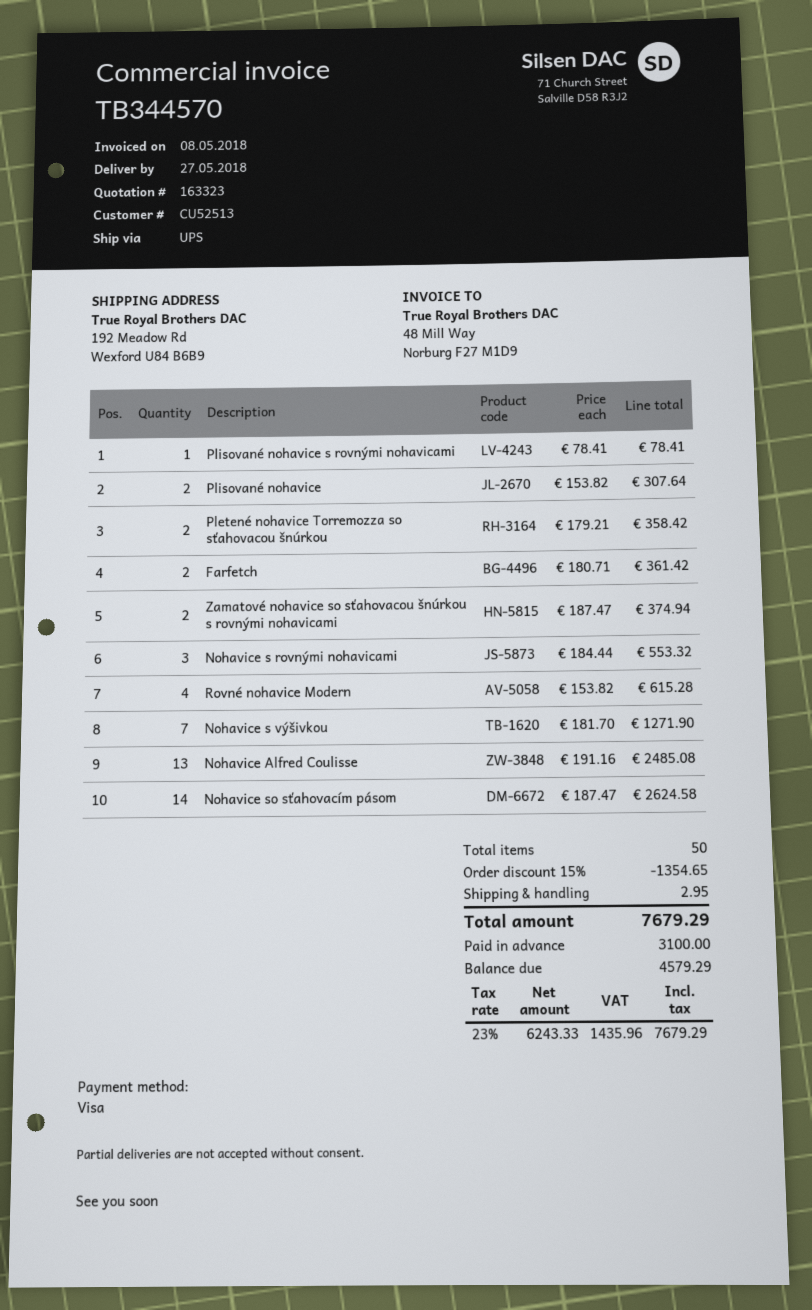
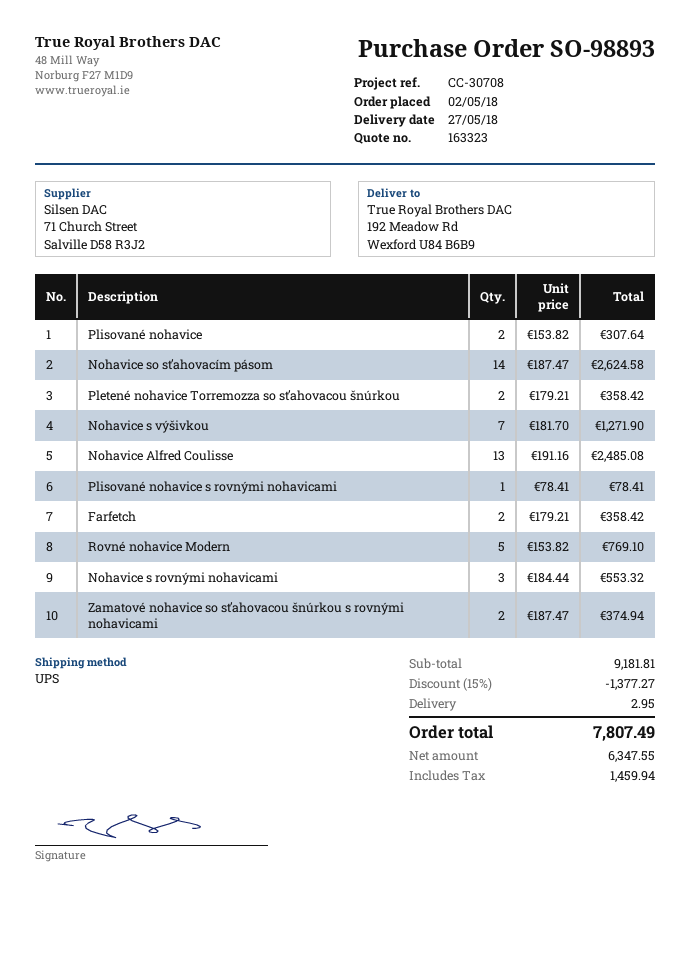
Farfetch: 2 x 180.71 = 361.42 -> 2 x 179.21 = 358.42
Rovné nohavice Modern: 4 x 153.82 = 615.28 -> 5 x 153.82 = 769.10
discount: 15% = 1354.65 -> 15% = 1377.27
net: 6243.33 -> 6347.55
tax: 1435.96 -> 1459.94
total: 7679.29 -> 7807.49

